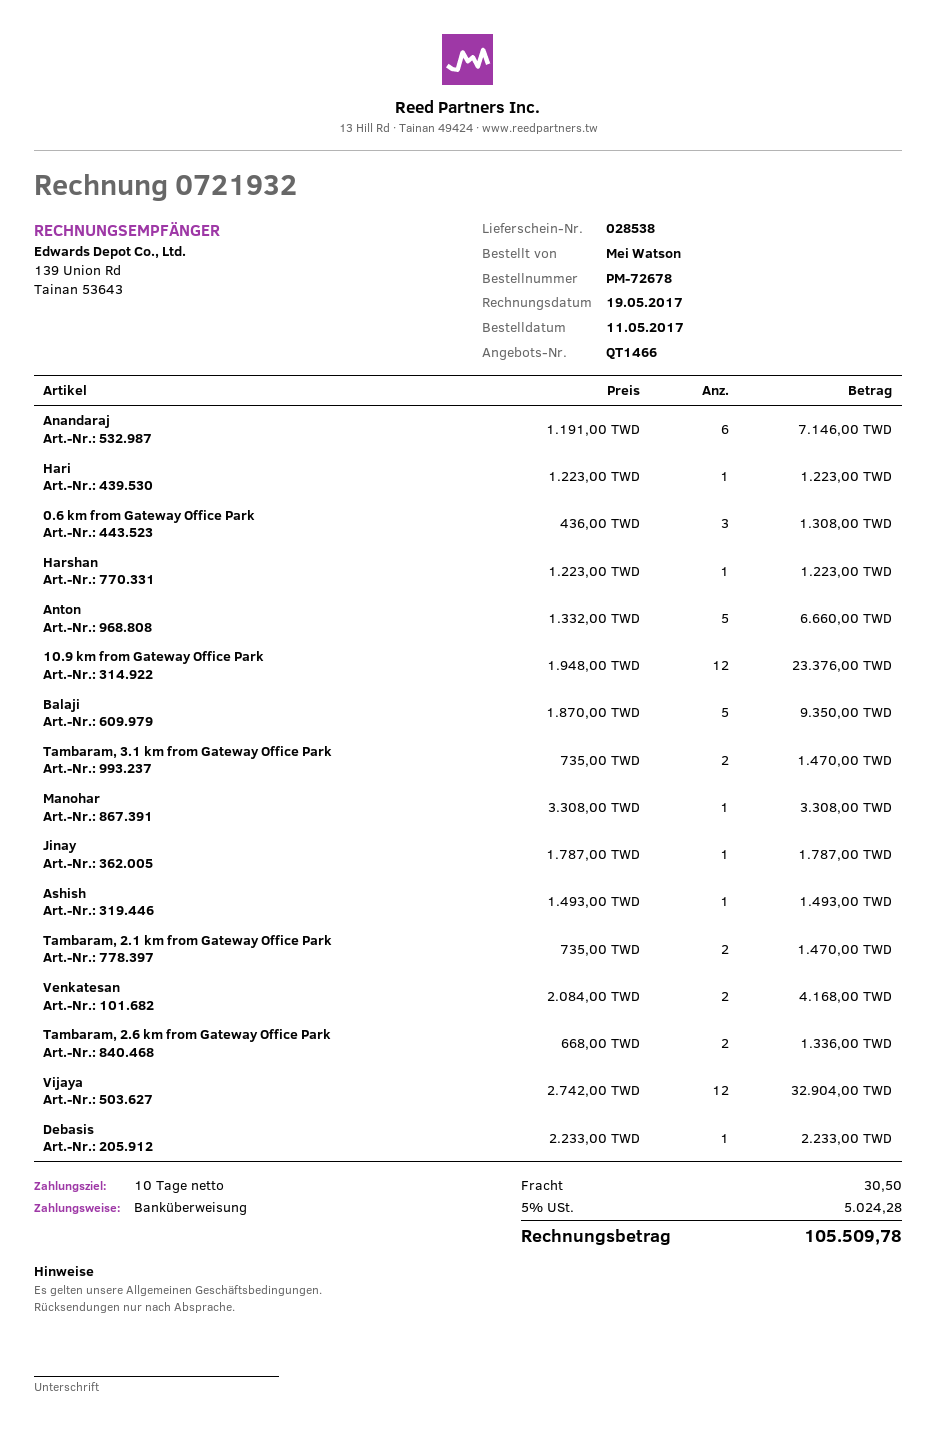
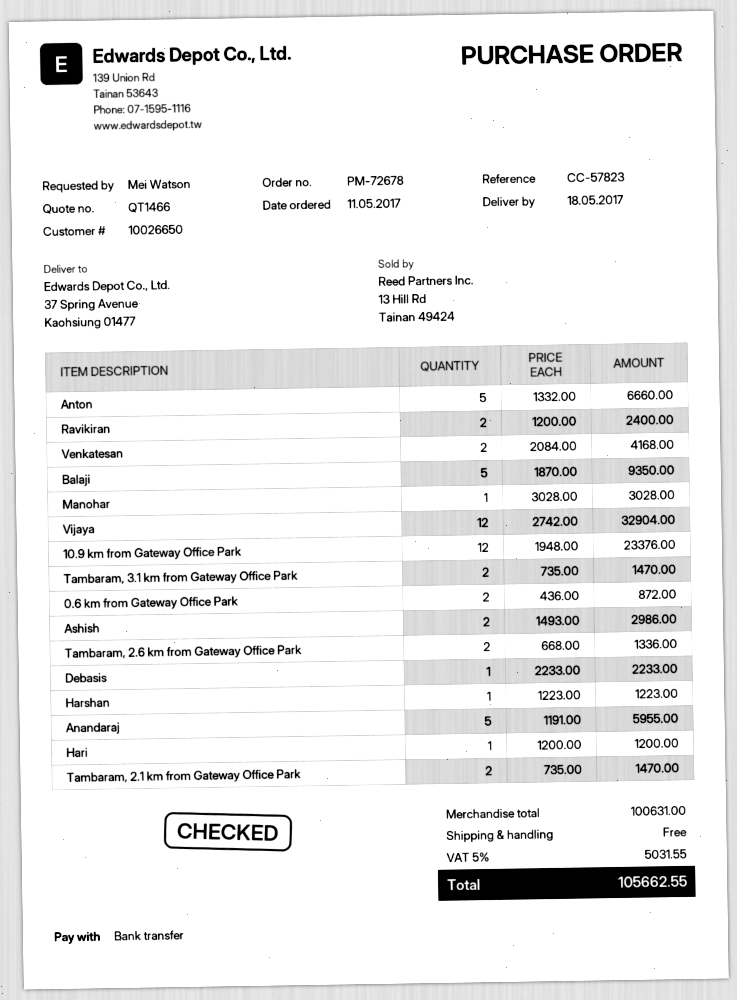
Anandaraj: 6 x 1191.00 = 7146.00 -> 5 x 1191.00 = 5955.00
Hari: 1 x 1223.00 = 1223.00 -> 1 x 1200.00 = 1200.00
0.6 km from Gateway Office Park: 3 x 436.00 = 1308.00 -> 2 x 436.00 = 872.00
Manohar: 1 x 3308.00 = 3308.00 -> 1 x 3028.00 = 3028.00
Jinay: 1 x 1787.00 = 1787.00 -> none
Ashish: 1 x 1493.00 = 1493.00 -> 2 x 1493.00 = 2986.00
Ravikiran: none -> 2 x 1200.00 = 2400.00
shipping: 30.50 -> 0.00
tax: 5% = 5024.28 -> 5% = 5031.55
total: 105509.78 -> 105662.55

